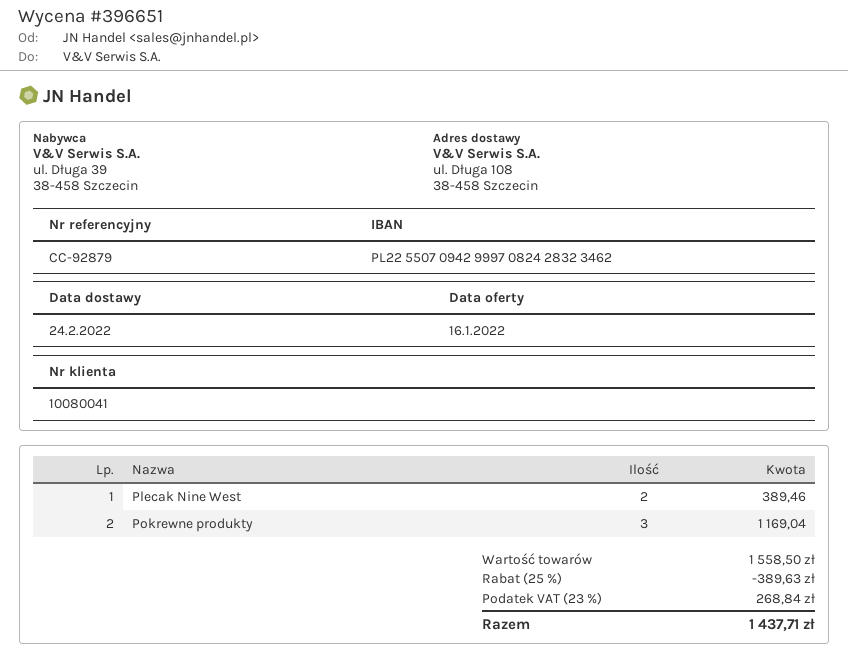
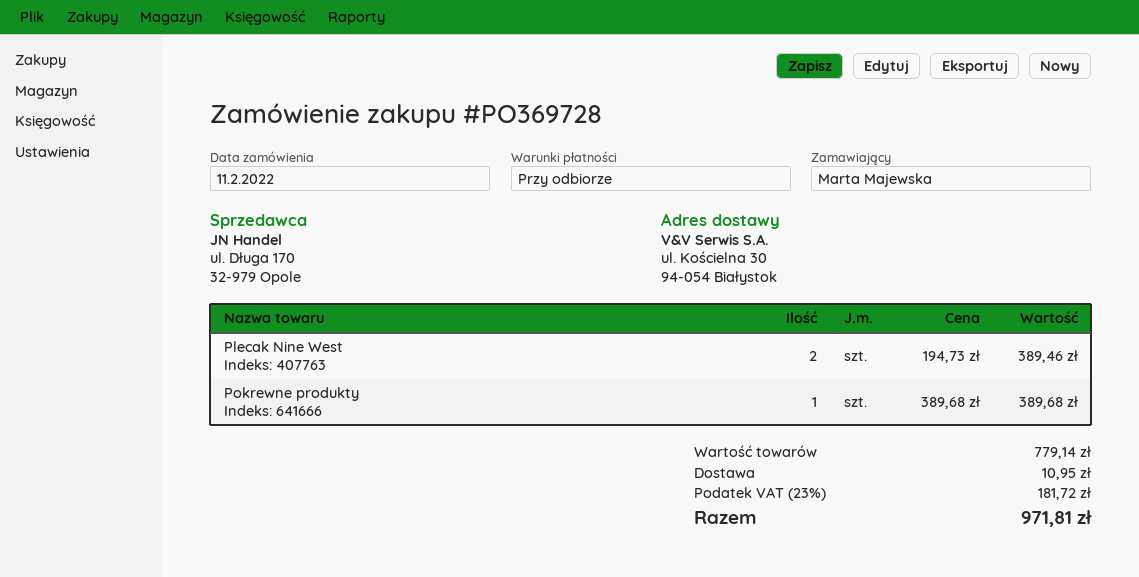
ship to: ul. Długa 108, 38-458 Szczecin -> ul. Kościelna 30, 94-054 Białystok
Pokrewne produkty: 3 for 1169.04 -> 1 for 389.68
subtotal: 1558.50 -> 779.14
discount: 25% = 389.63 -> none
shipping: none -> 10.95
tax: 23% = 268.84 -> 23% = 181.72
total: 1437.71 -> 971.81

